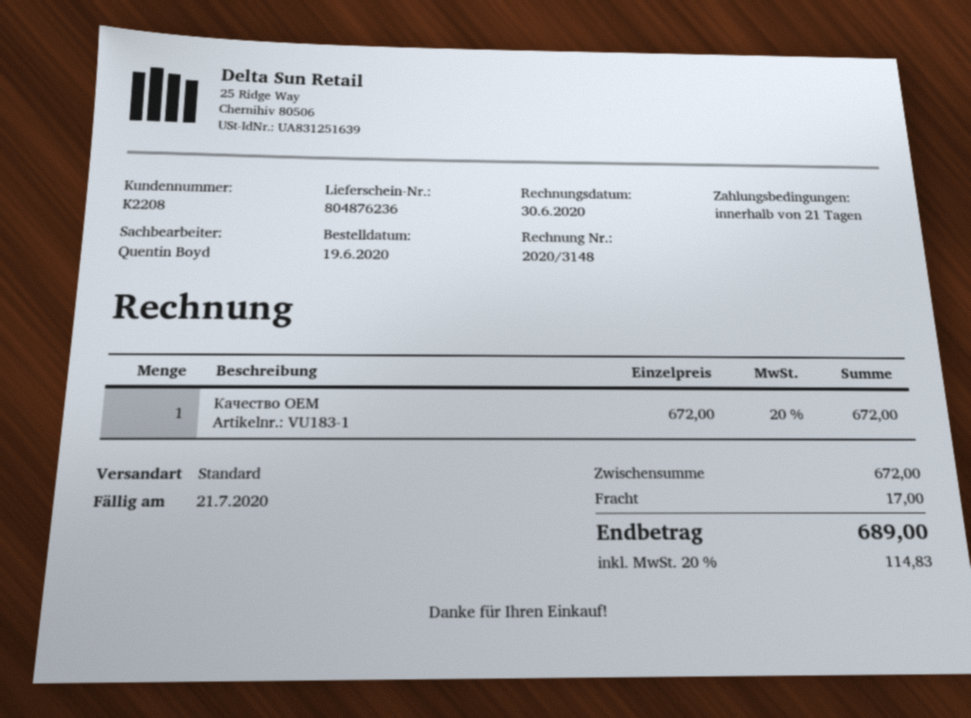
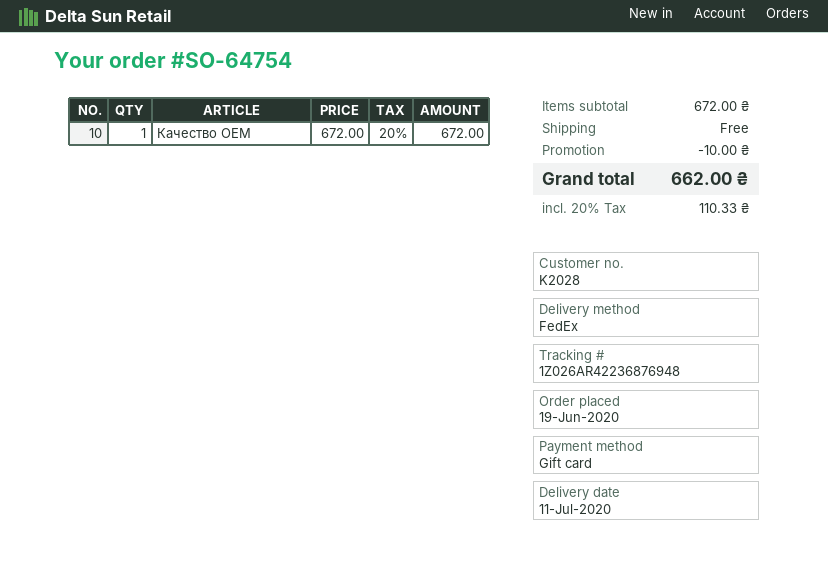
customer number: K2208 -> K2028
shipping method: standard -> FedEx
discount: none -> 10.00
shipping: 17.00 -> 0.00
tax: 20% = 114.83 -> 20% = 110.33
total: 689.00 -> 662.00

